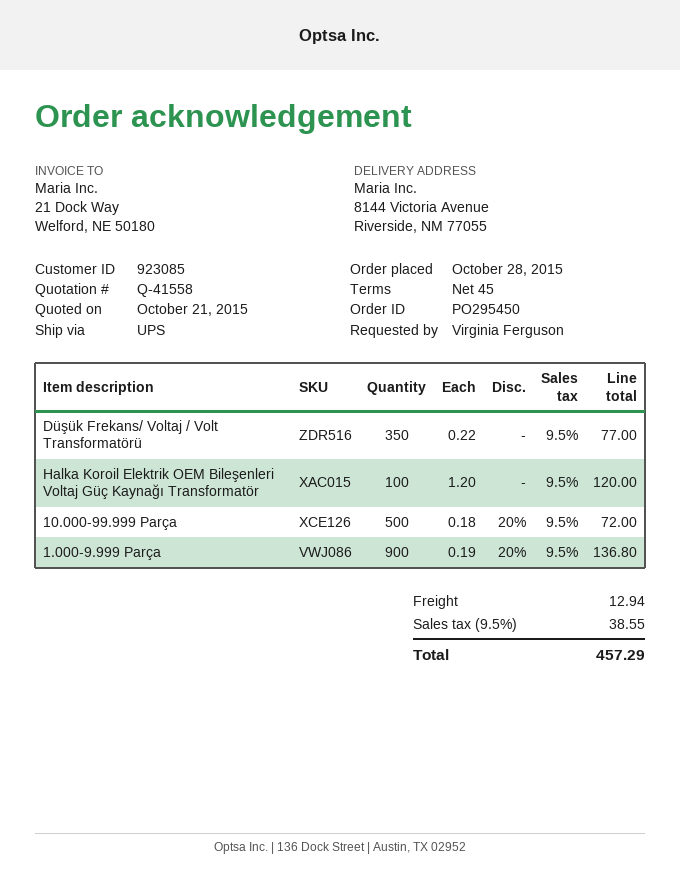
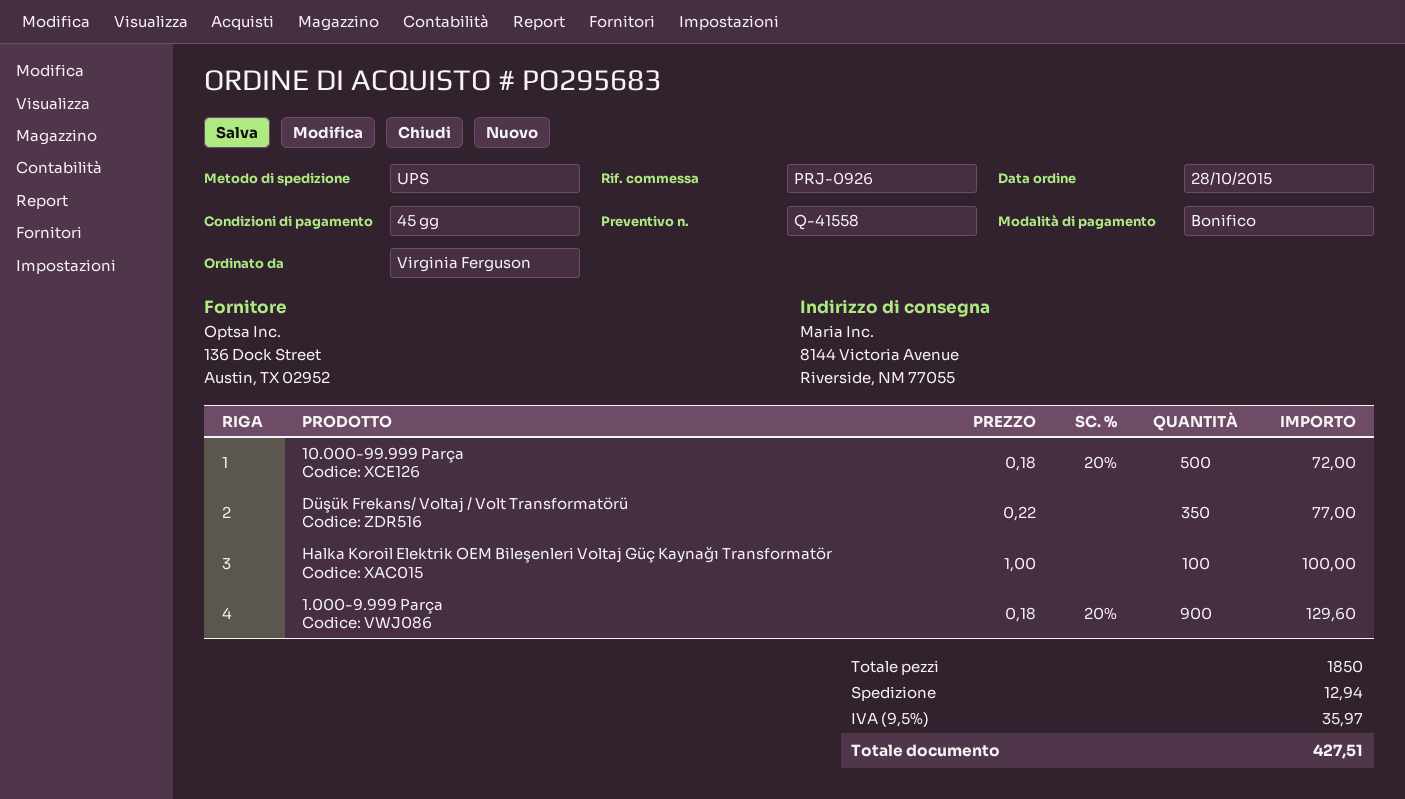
order number: PO295450 -> PO295683
Halka Koroil Elektrik OEM Bileşenleri Voltaj Güç Kaynağı Transformatör: 100 x 1.20 = 120.00 -> 100 x 1.00 = 100.00
1.000-9.999 Parça: 900 x 0.19 - 20% = 136.80 -> 900 x 0.18 - 20% = 129.60
tax: 9.5% = 38.55 -> 9.5% = 35.97
total: 457.29 -> 427.51

